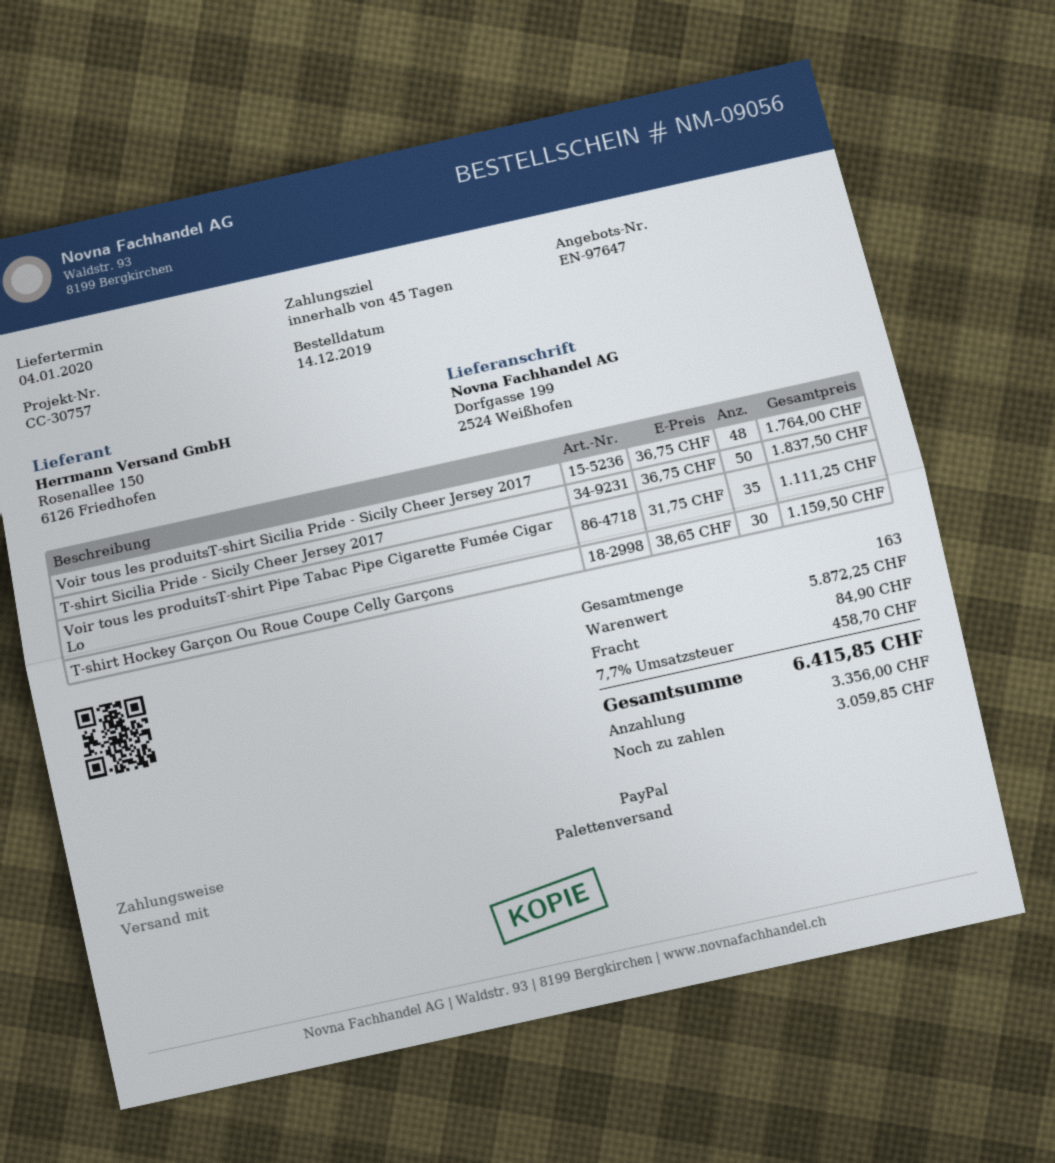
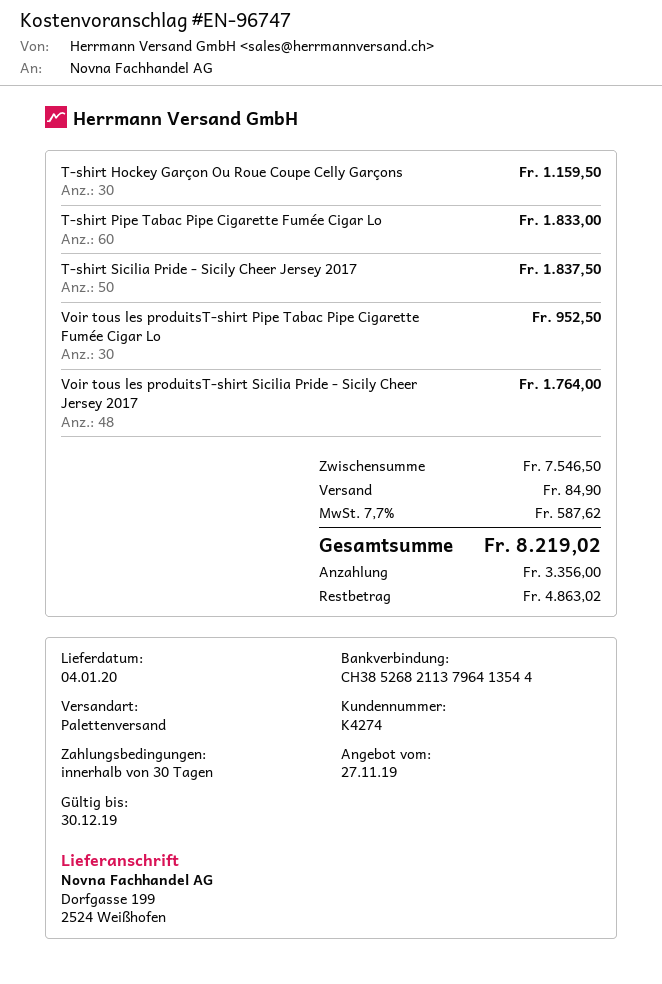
quote number: EN-97647 -> EN-96747
payment terms: 45 days -> 30 days
Voir tous les produitsT-shirt Pipe Tabac Pipe Cigarette Fumée Cigar Lo: 35 for 1111.25 -> 30 for 952.50
T-shirt Pipe Tabac Pipe Cigarette Fumée Cigar Lo: none -> 60 for 1833.00
subtotal: 5872.25 -> 7546.50
tax: 7.7% = 458.70 -> 7.7% = 587.62
total: 6415.85 -> 8219.02
balance: 3059.85 -> 4863.02

